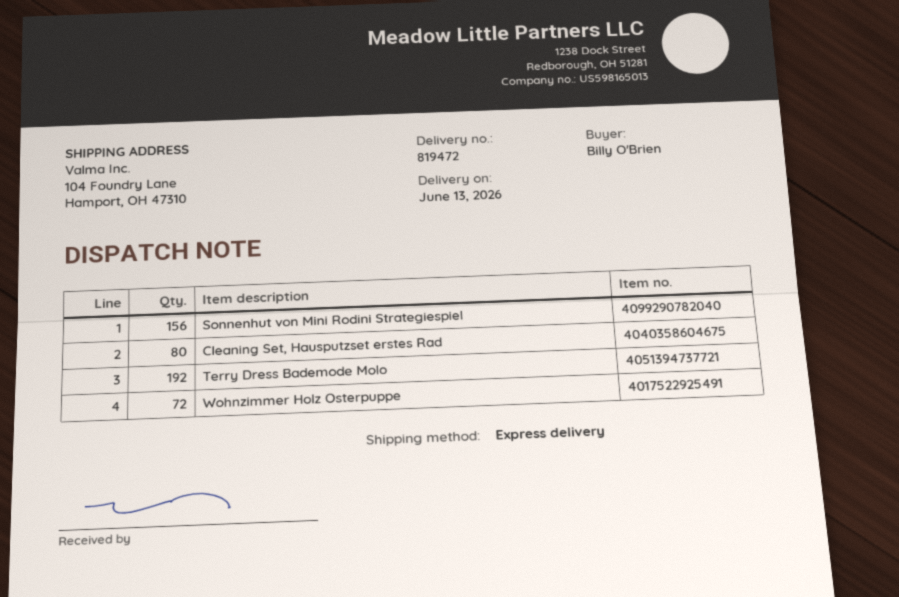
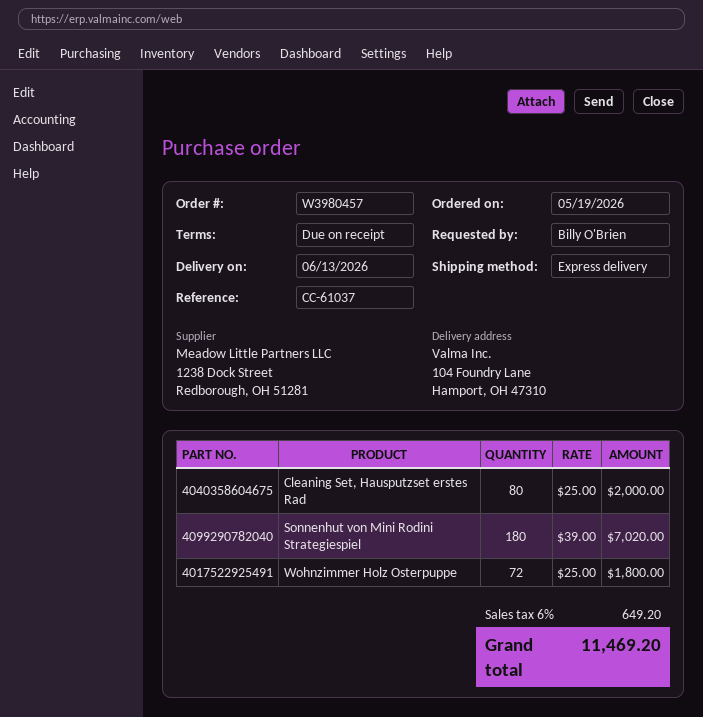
Sonnenhut von Mini Rodini Strategiespiel: 156 -> 180
Terry Dress Bademode Molo: 192 -> none

